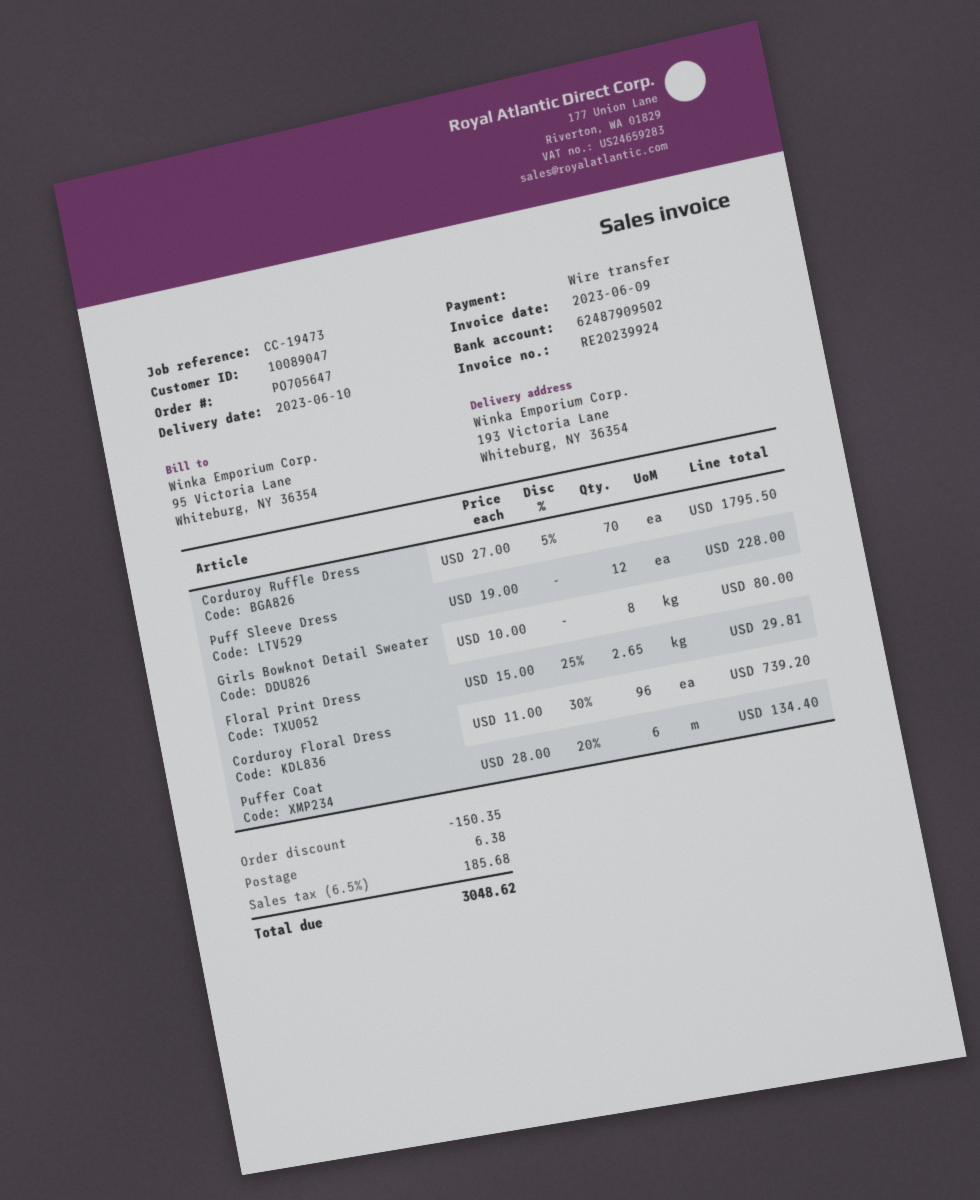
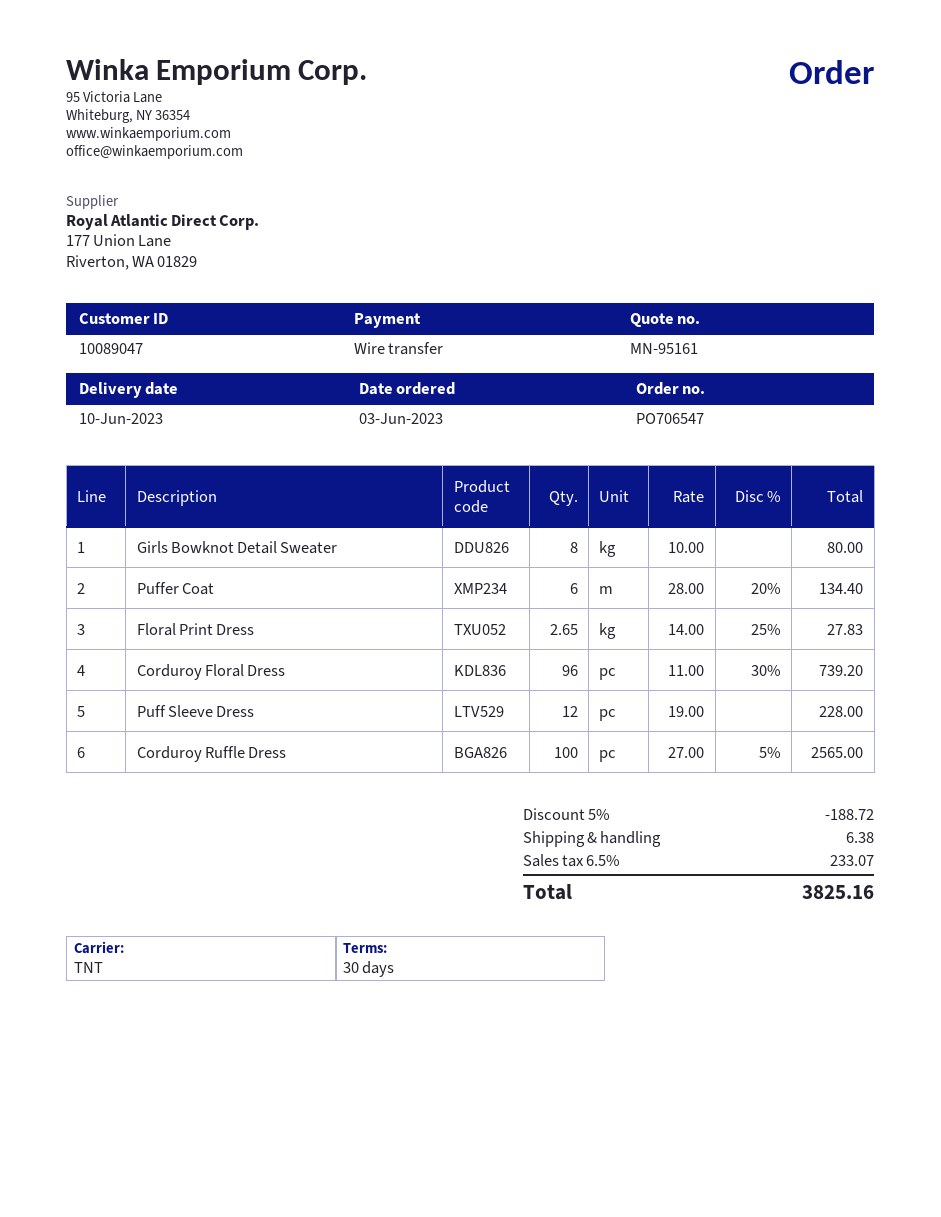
order number: PO705647 -> PO706547
Corduroy Ruffle Dress: 70 x 27.00 - 5% = 1795.50 -> 100 x 27.00 - 5% = 2565.00
Floral Print Dress: 2.65 x 15.00 - 25% = 29.81 -> 2.65 x 14.00 - 25% = 27.83
discount: 150.35 -> 188.72
tax: 6.5% = 185.68 -> 6.5% = 233.07
total: 3048.62 -> 3825.16

